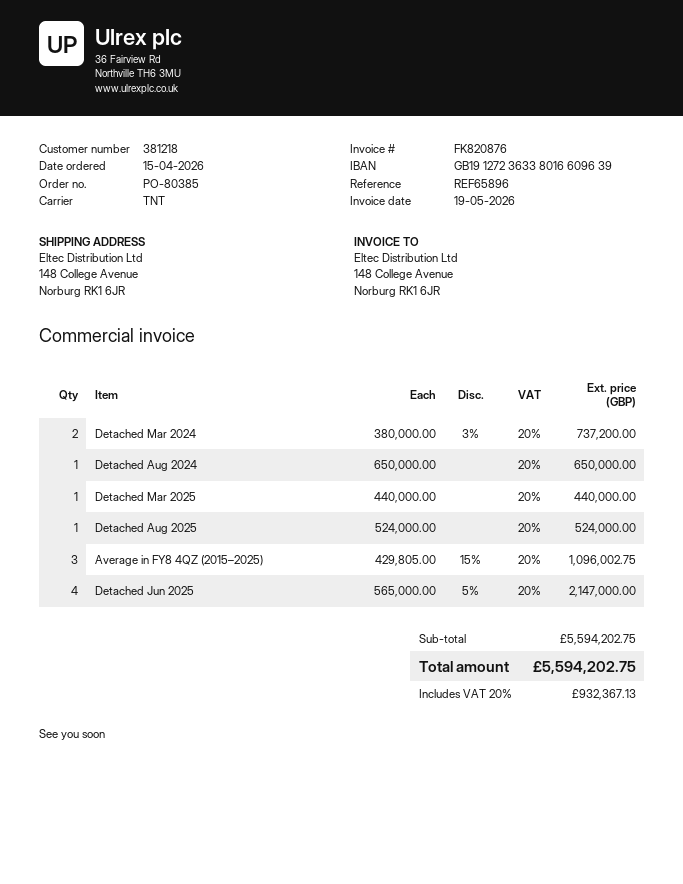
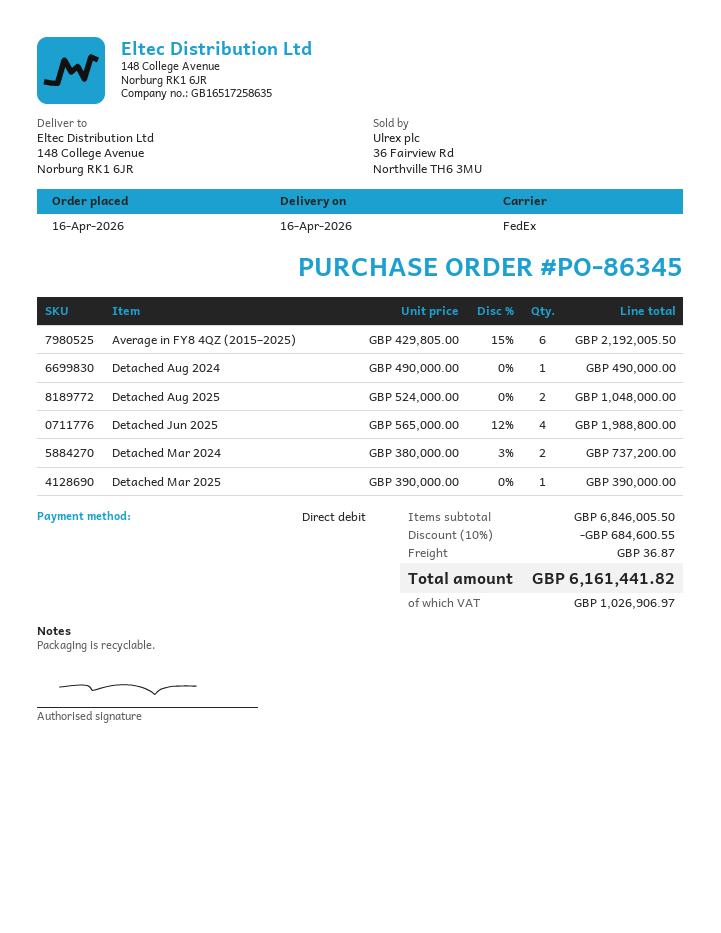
order number: PO-80385 -> PO-86345
order date: 2026-04-15 -> 2026-04-16
shipping method: TNT -> FedEx
Detached Aug 2024: 1 x 650000.00 = 650000.00 -> 1 x 490000.00 = 490000.00
Detached Mar 2025: 1 x 440000.00 = 440000.00 -> 1 x 390000.00 = 390000.00
Detached Aug 2025: 1 x 524000.00 = 524000.00 -> 2 x 524000.00 = 1048000.00
Average in FY8 4QZ (2015–2025): 3 x 429805.00 - 15% = 1096002.75 -> 6 x 429805.00 - 15% = 2192005.50
Detached Jun 2025: 4 x 565000.00 - 5% = 2147000.00 -> 4 x 565000.00 - 12% = 1988800.00
subtotal: 5594202.75 -> 6846005.50
discount: none -> 10% = 684600.55
shipping: none -> 36.87
tax: 932367.13 -> 1026906.97
total: 5594202.75 -> 6161441.82

